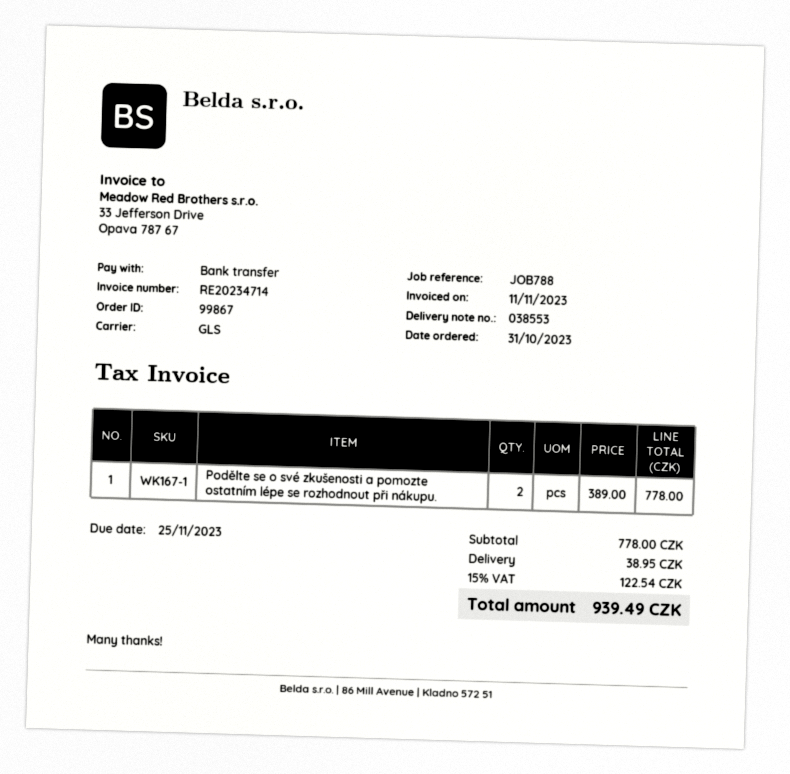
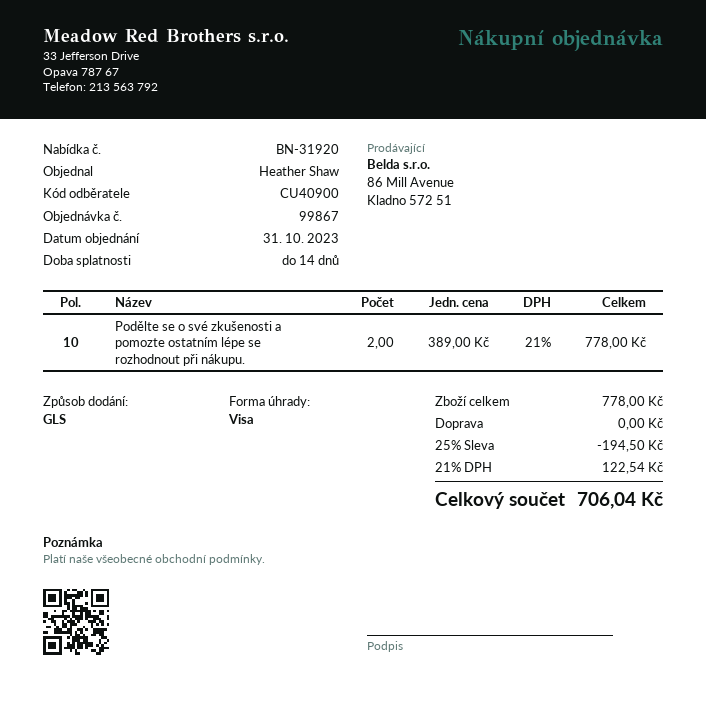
payment method: bank transfer -> Visa
discount: none -> 25% = 194.50
shipping: 38.95 -> 0.00
tax: 15% = 122.54 -> 21% = 122.54
total: 939.49 -> 706.04

